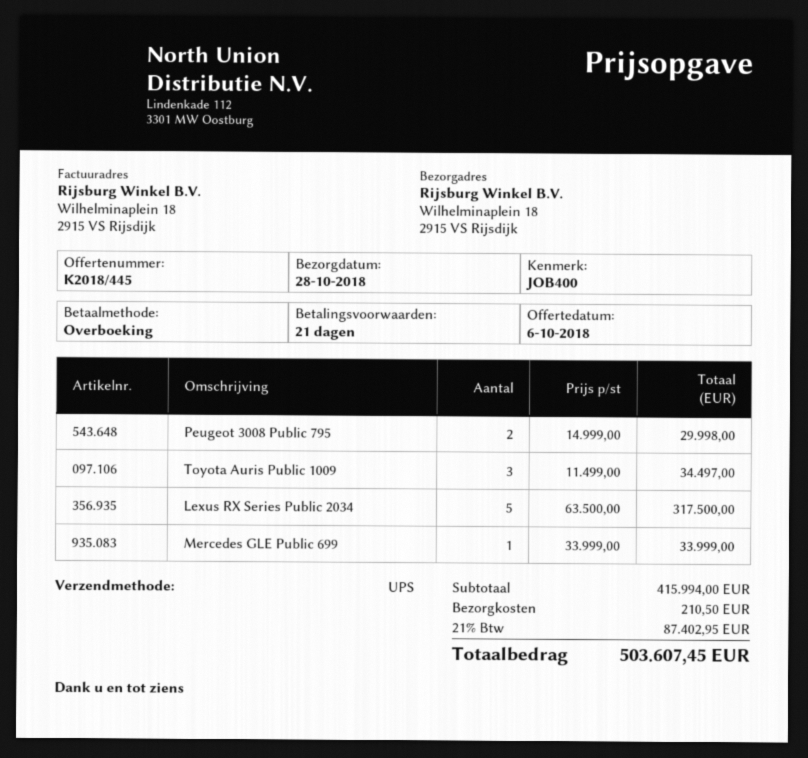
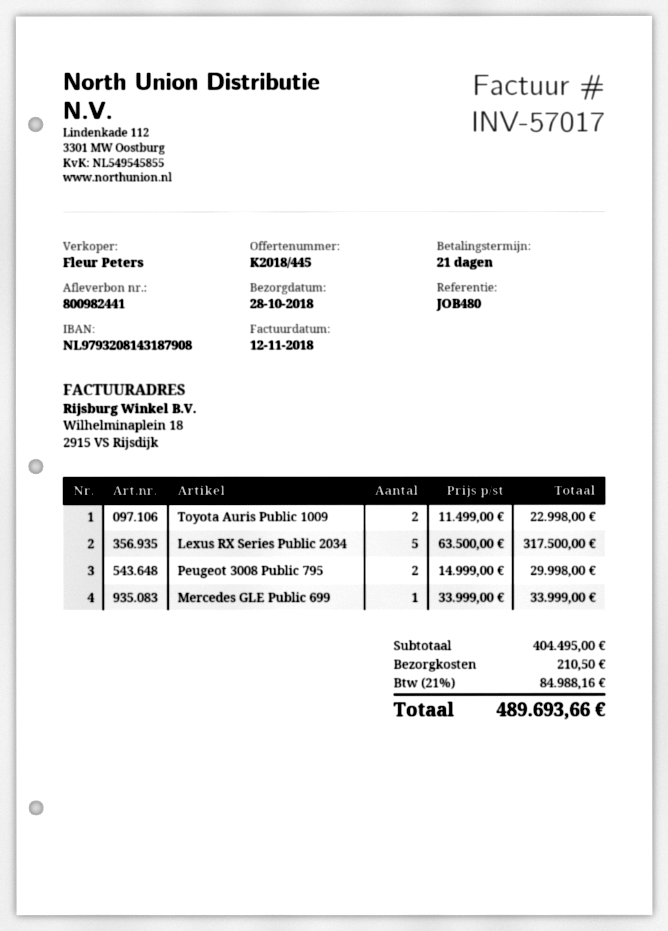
reference: JOB400 -> JOB480
Toyota Auris Public 1009: 3 x 11499.00 = 34497.00 -> 2 x 11499.00 = 22998.00
subtotal: 415994.00 -> 404495.00
tax: 21% = 87402.95 -> 21% = 84988.16
total: 503607.45 -> 489693.66

